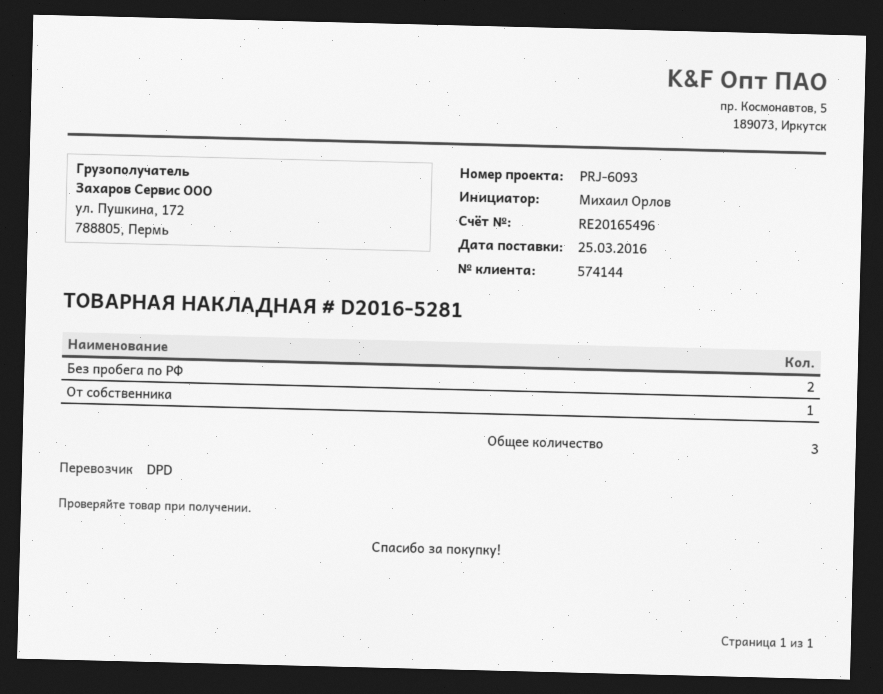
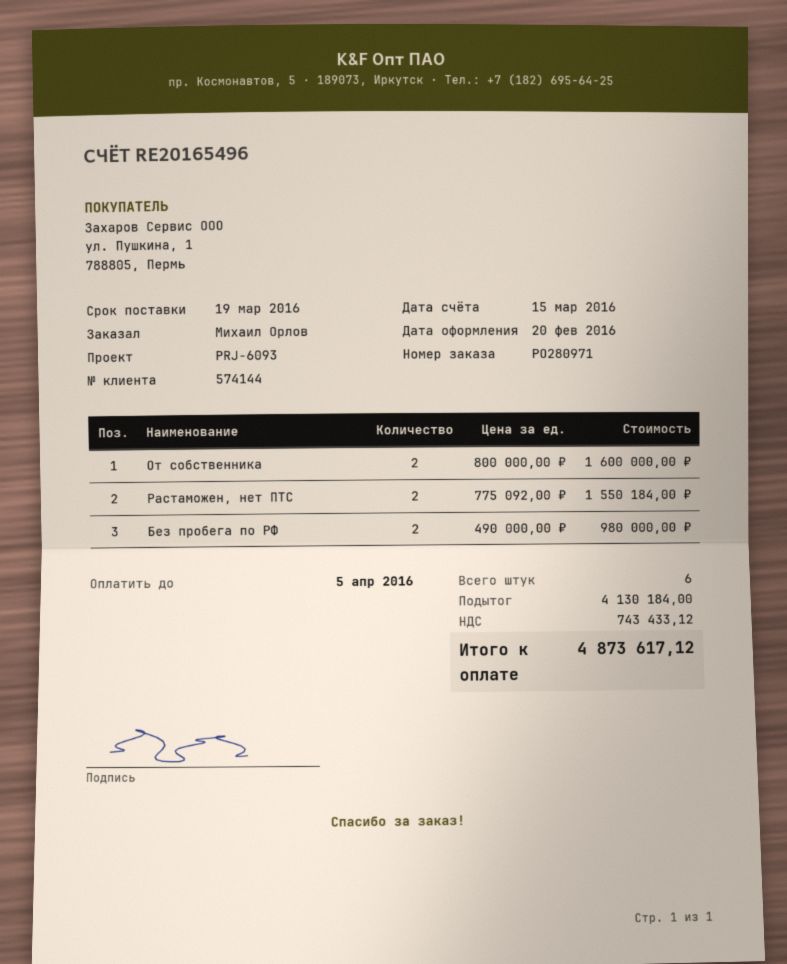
delivery date: 2016-03-25 -> 2016-03-19
От собственника: 1 -> 2
Растаможен, нет ПТС: none -> 2
total quantity: 3 -> 6

